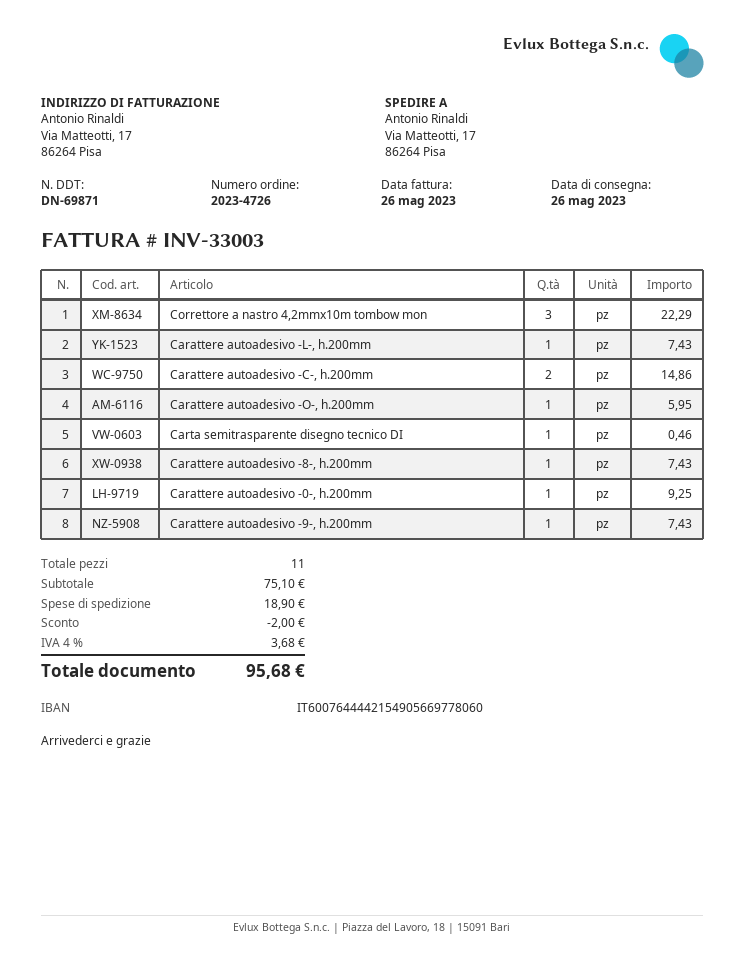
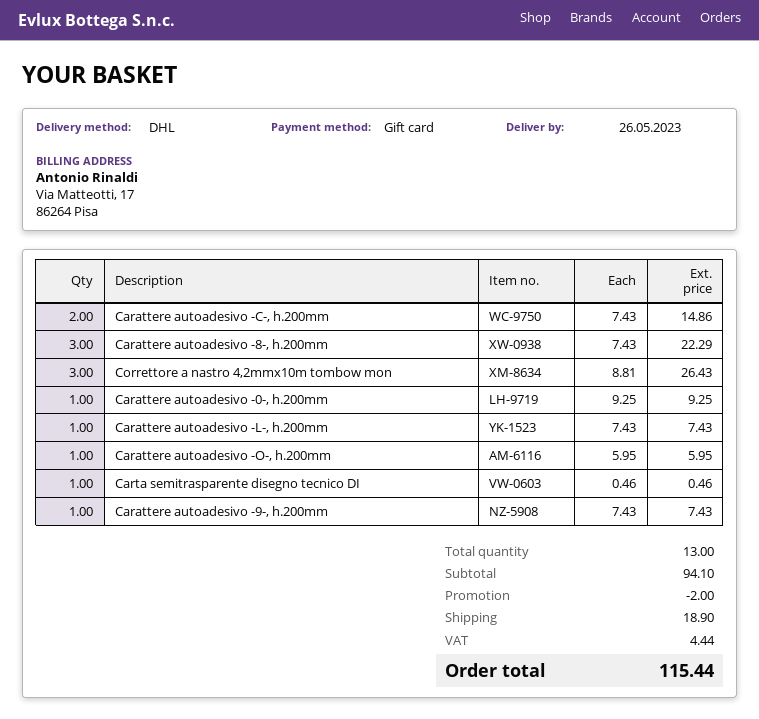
Correttore a nastro 4,2mmx10m tombow mon: 3 for 22.29 -> 3 for 26.43
Carattere autoadesivo -8-, h.200mm: 1 for 7.43 -> 3 for 22.29
total quantity: 11 -> 13
subtotal: 75.10 -> 94.10
tax: 3.68 -> 4.44
total: 95.68 -> 115.44

